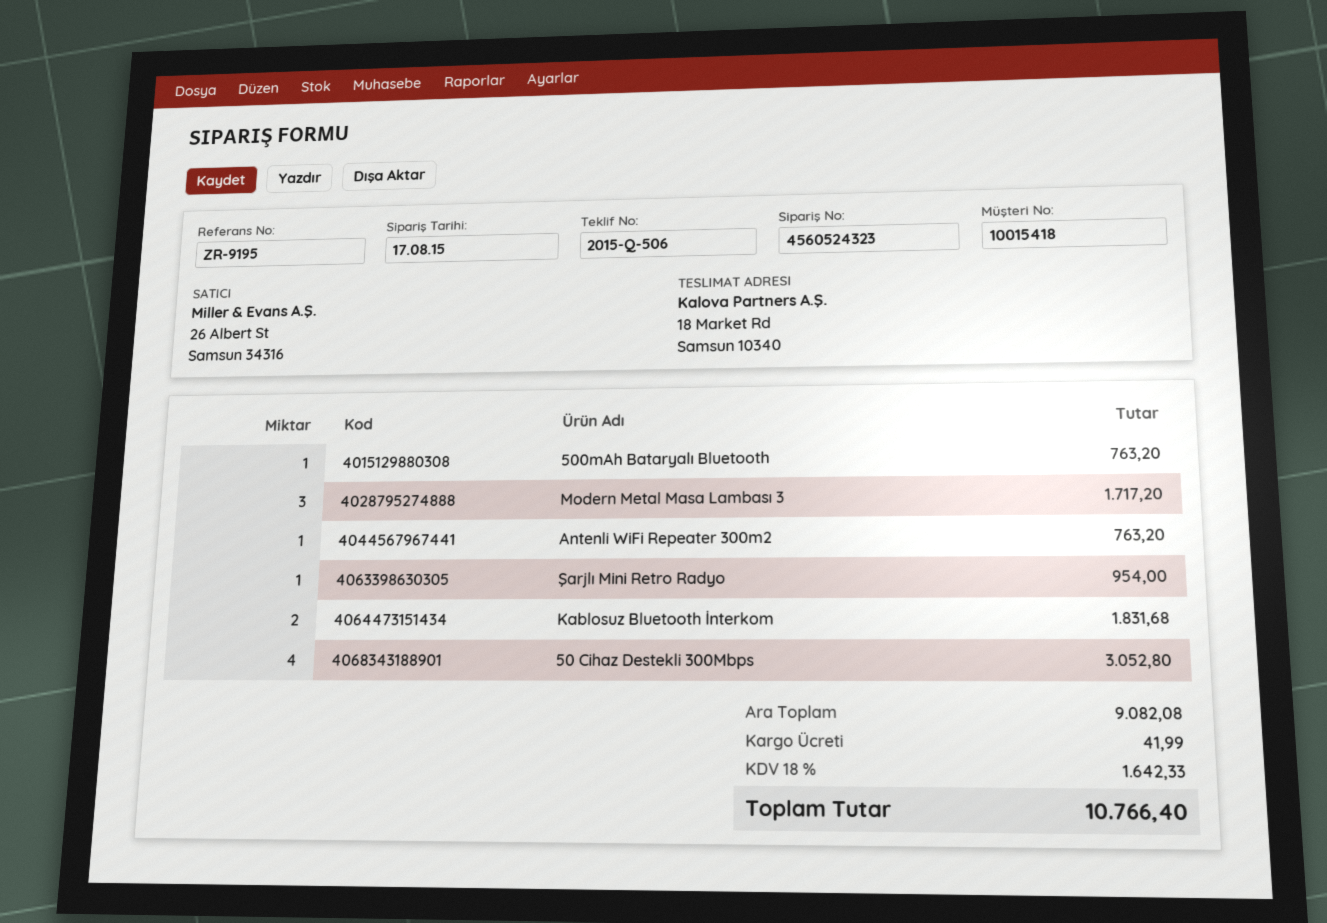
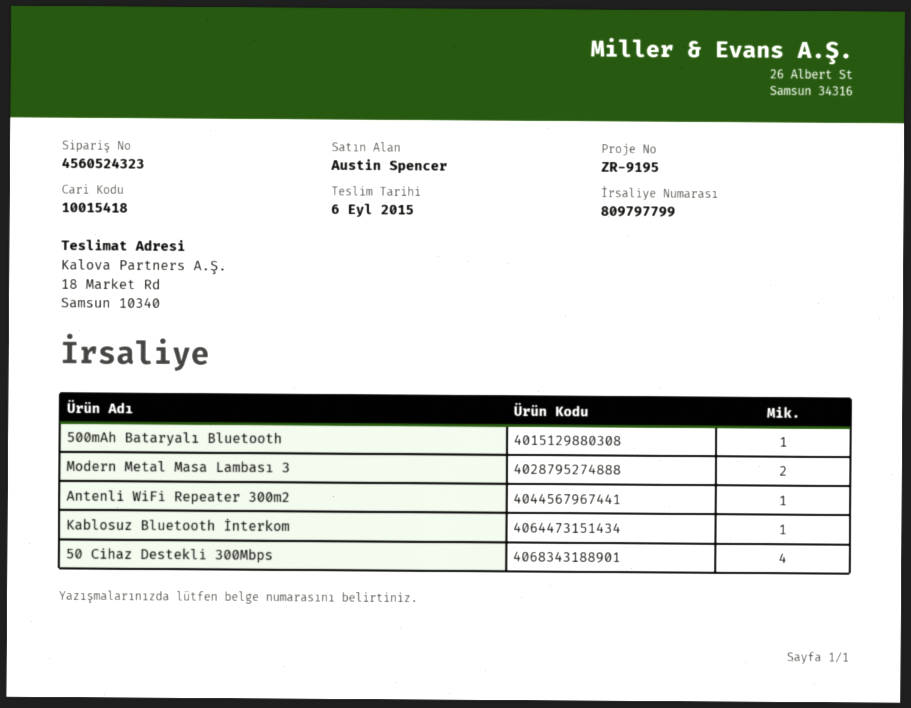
Modern Metal Masa Lambası 3: 3 -> 2
Şarjlı Mini Retro Radyo: 1 -> none
Kablosuz Bluetooth İnterkom: 2 -> 1

